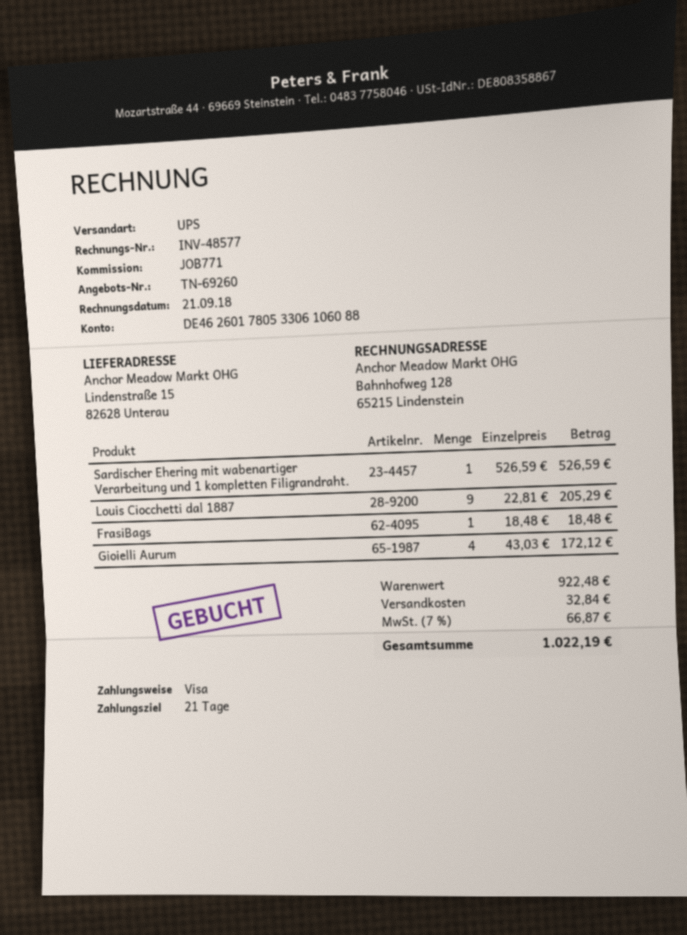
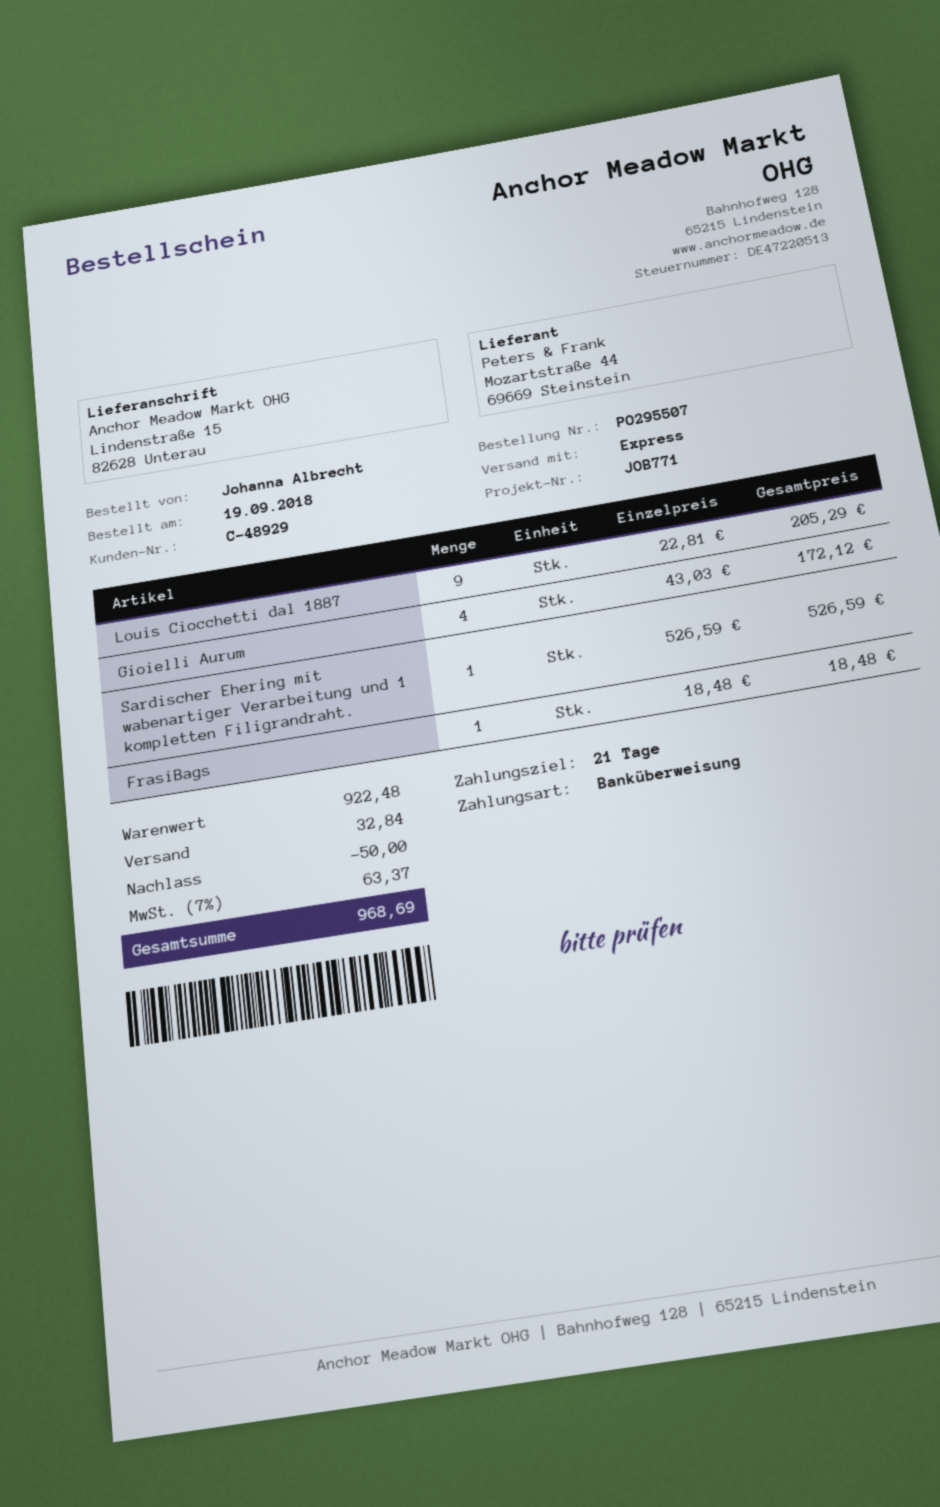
payment method: Visa -> bank transfer
shipping method: UPS -> express
discount: none -> 50.00
tax: 7% = 66.87 -> 7% = 63.37
total: 1022.19 -> 968.69

